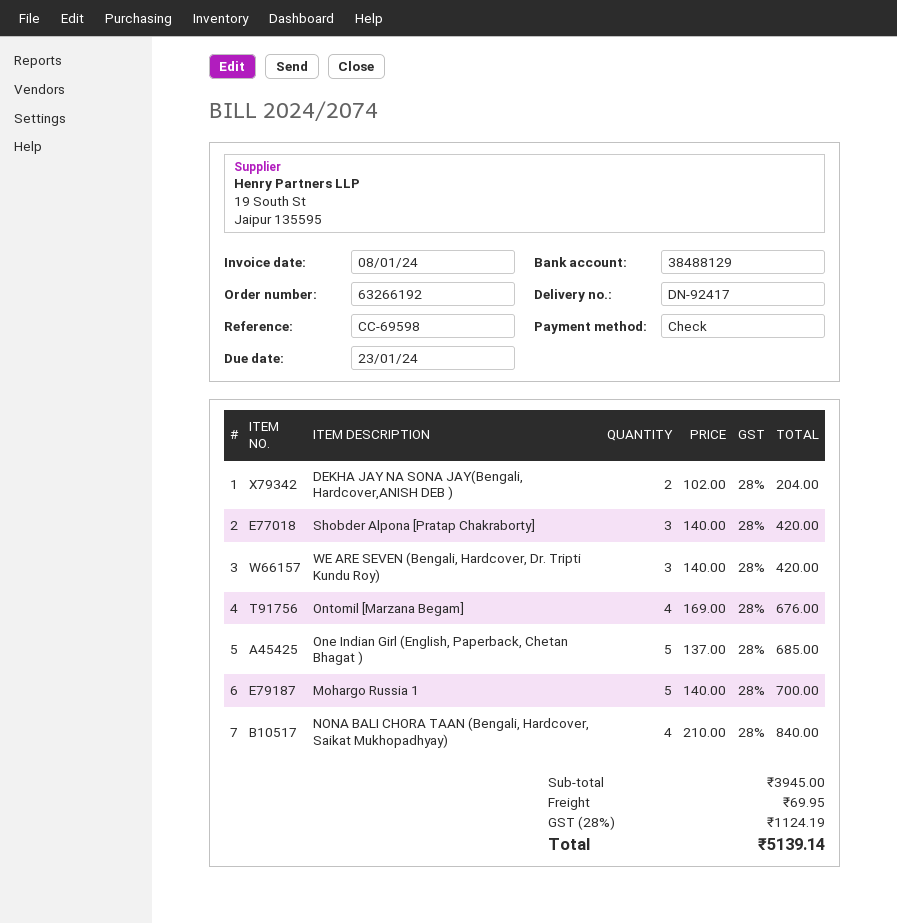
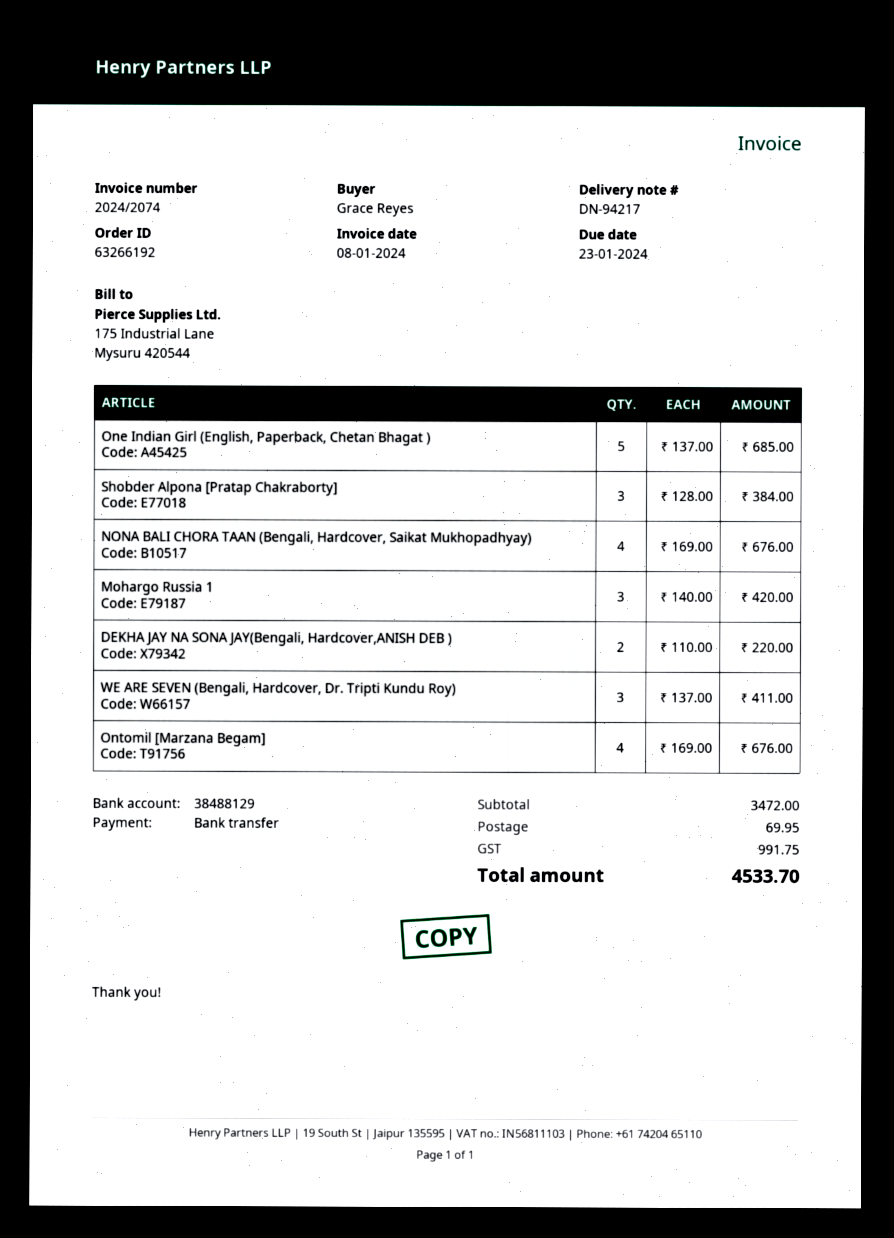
delivery note number: DN-92417 -> DN-94217
payment method: cheque -> bank transfer
DEKHA JAY NA SONA JAY(Bengali, Hardcover,ANISH DEB ): 2 x 102.00 = 204.00 -> 2 x 110.00 = 220.00
Shobder Alpona [Pratap Chakraborty]: 3 x 140.00 = 420.00 -> 3 x 128.00 = 384.00
WE ARE SEVEN (Bengali, Hardcover, Dr. Tripti Kundu Roy): 3 x 140.00 = 420.00 -> 3 x 137.00 = 411.00
Mohargo Russia 1: 5 x 140.00 = 700.00 -> 3 x 140.00 = 420.00
NONA BALI CHORA TAAN (Bengali, Hardcover, Saikat Mukhopadhyay): 4 x 210.00 = 840.00 -> 4 x 169.00 = 676.00
subtotal: 3945.00 -> 3472.00
tax: 1124.19 -> 991.75
total: 5139.14 -> 4533.70

